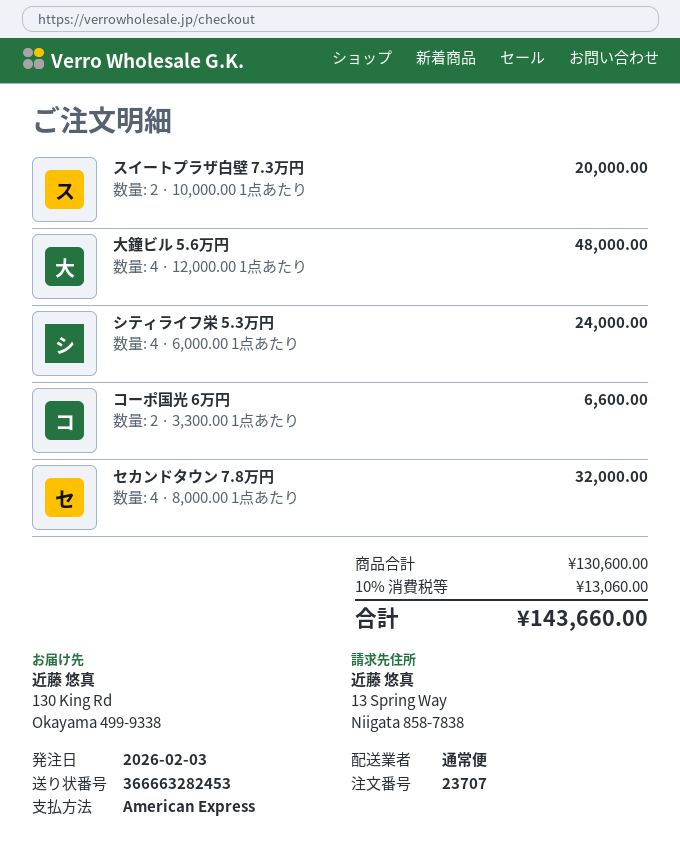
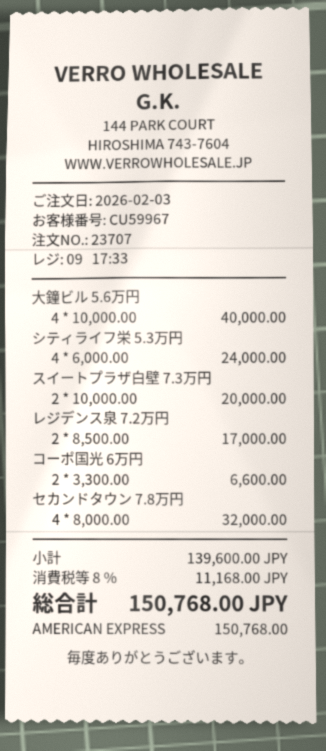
大鐘ビル 5.6万円: 4 x 12000.00 = 48000.00 -> 4 x 10000.00 = 40000.00
レジデンス泉 7.2万円: none -> 2 x 8500.00 = 17000.00
subtotal: 130600.00 -> 139600.00
tax: 10% = 13060.00 -> 8% = 11168.00
total: 143660.00 -> 150768.00

